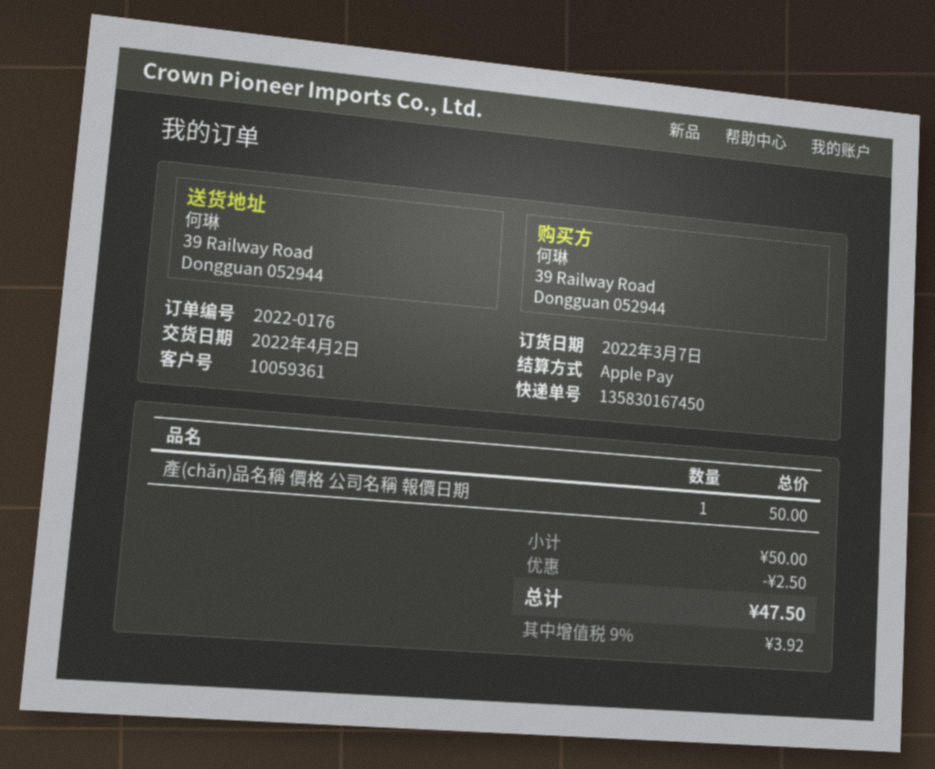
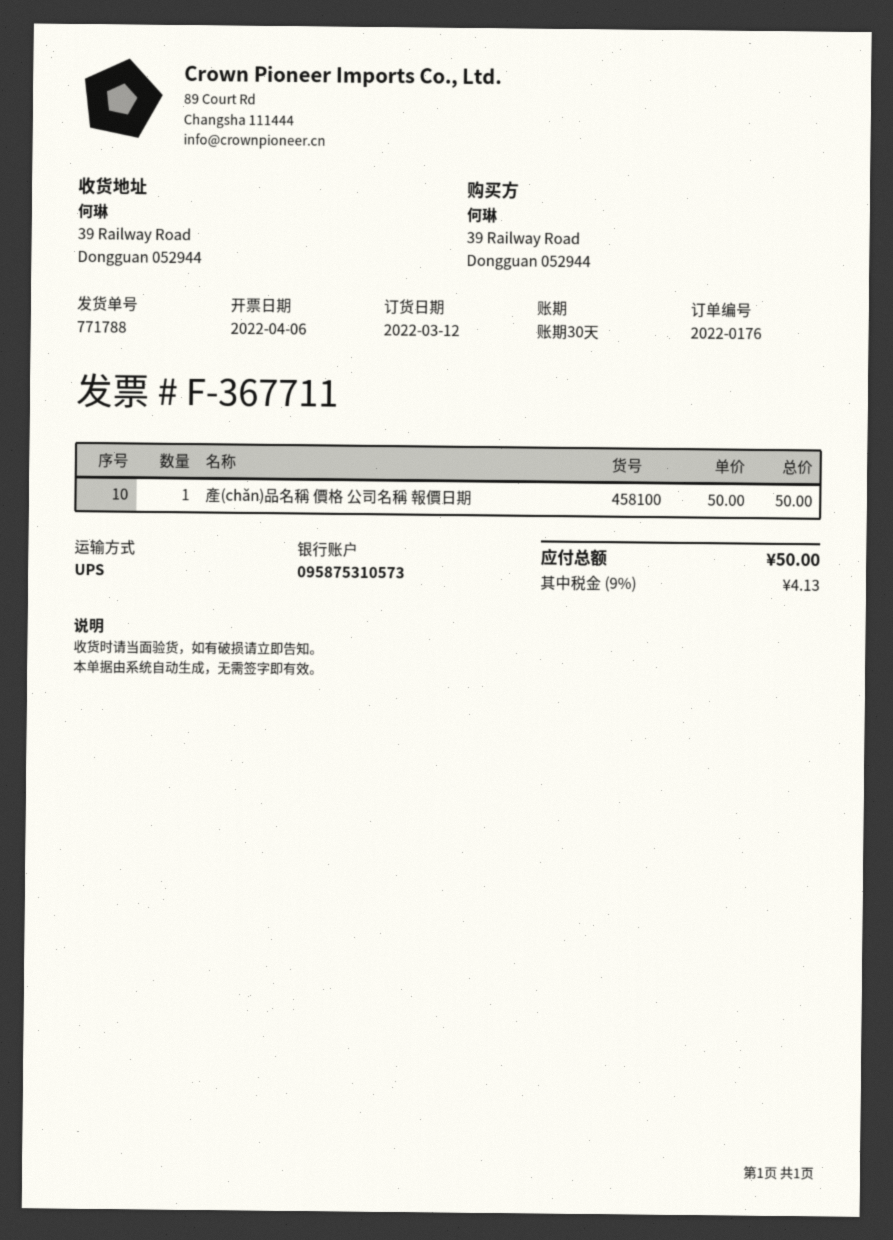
order date: 2022-03-07 -> 2022-03-12
discount: 2.50 -> none
tax: 9% = 3.92 -> 9% = 4.13
total: 47.50 -> 50.00

